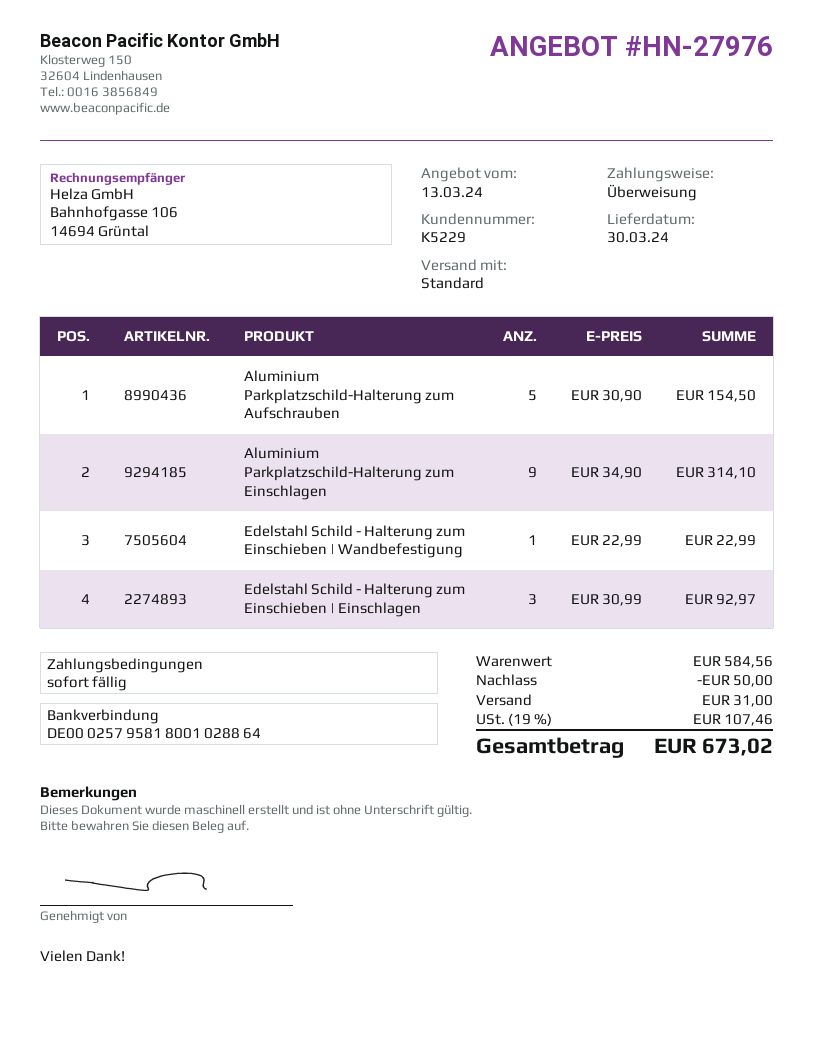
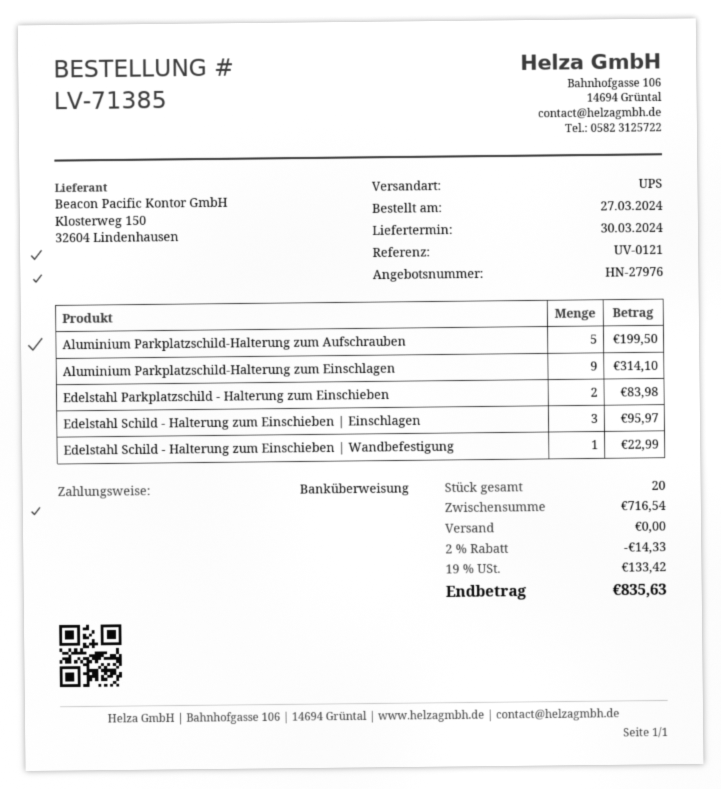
shipping method: standard -> UPS
Aluminium Parkplatzschild-Halterung zum Aufschrauben: 5 for 154.50 -> 5 for 199.50
Edelstahl Schild - Halterung zum Einschieben | Einschlagen: 3 for 92.97 -> 3 for 95.97
Edelstahl Parkplatzschild - Halterung zum Einschieben: none -> 2 for 83.98
subtotal: 584.56 -> 716.54
discount: 50.00 -> 14.33
shipping: 31.00 -> 0.00
tax: 19% = 107.46 -> 19% = 133.42
total: 673.02 -> 835.63

